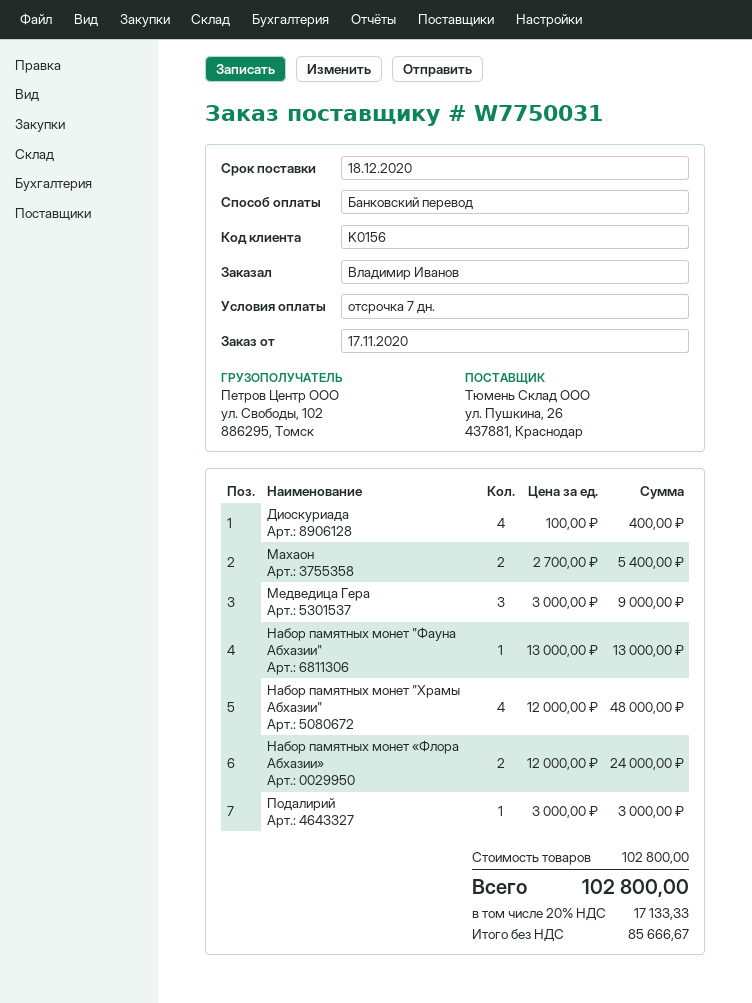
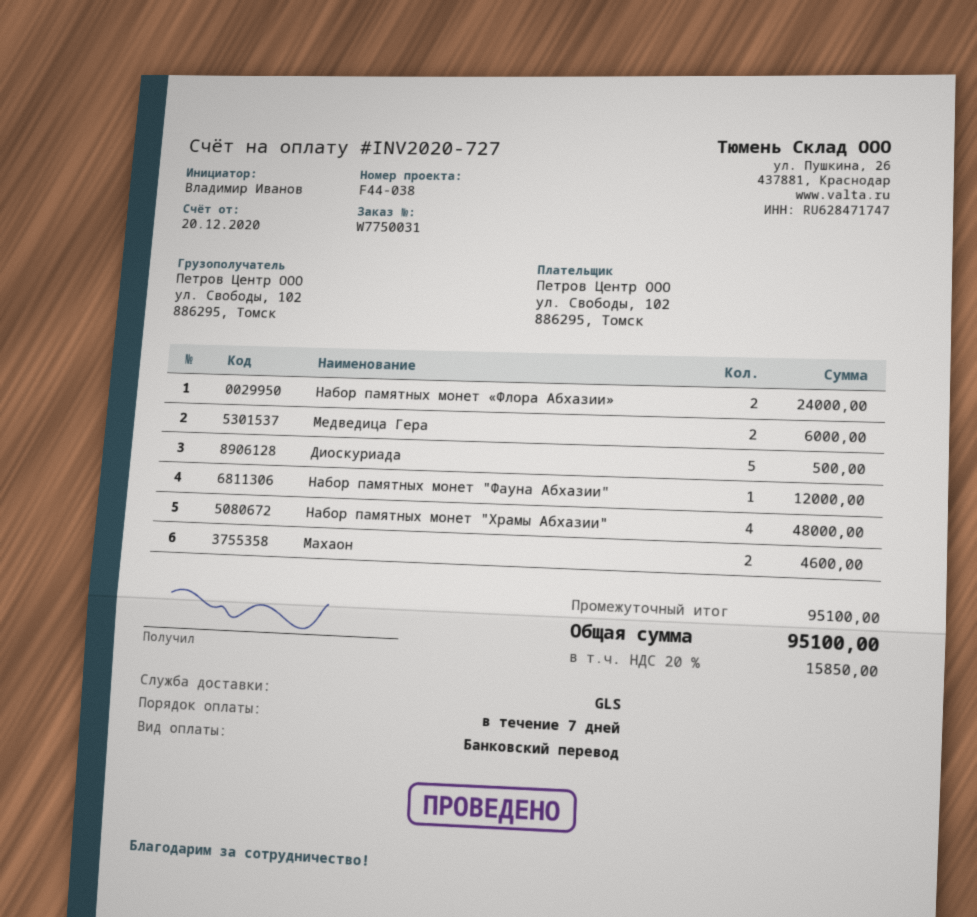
Диоскуриада: 4 for 400.00 -> 5 for 500.00
Махаон: 2 for 5400.00 -> 2 for 4600.00
Медведица Гера: 3 for 9000.00 -> 2 for 6000.00
Набор памятных монет "Фауна Абхазии": 1 for 13000.00 -> 1 for 12000.00
Подалирий: 1 for 3000.00 -> none
subtotal: 102800.00 -> 95100.00
tax: 20% = 17133.33 -> 20% = 15850.00
total: 102800.00 -> 95100.00

